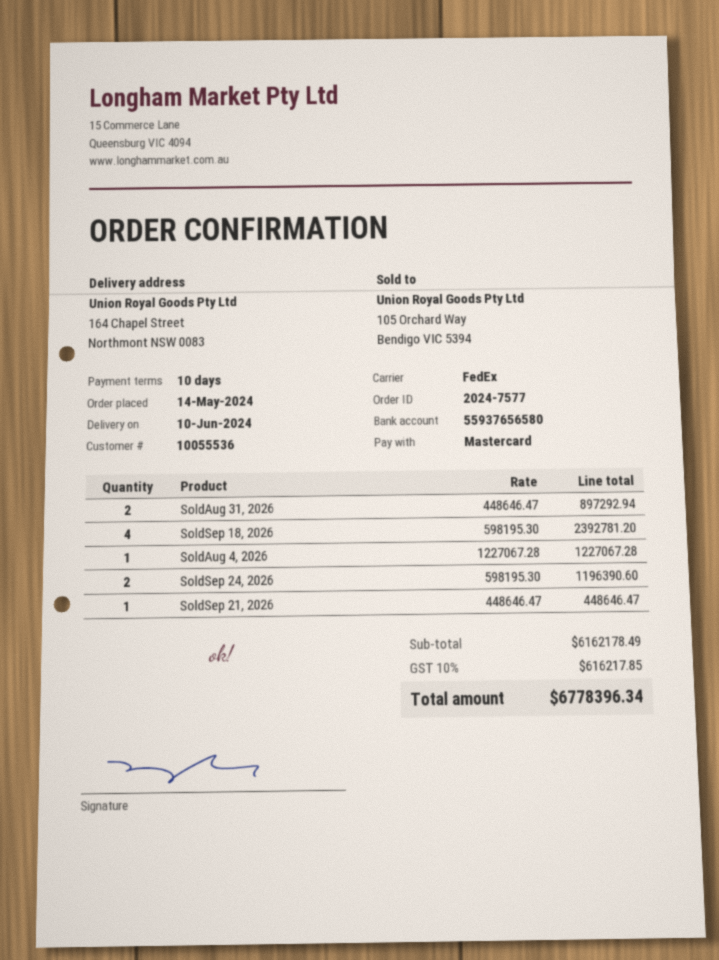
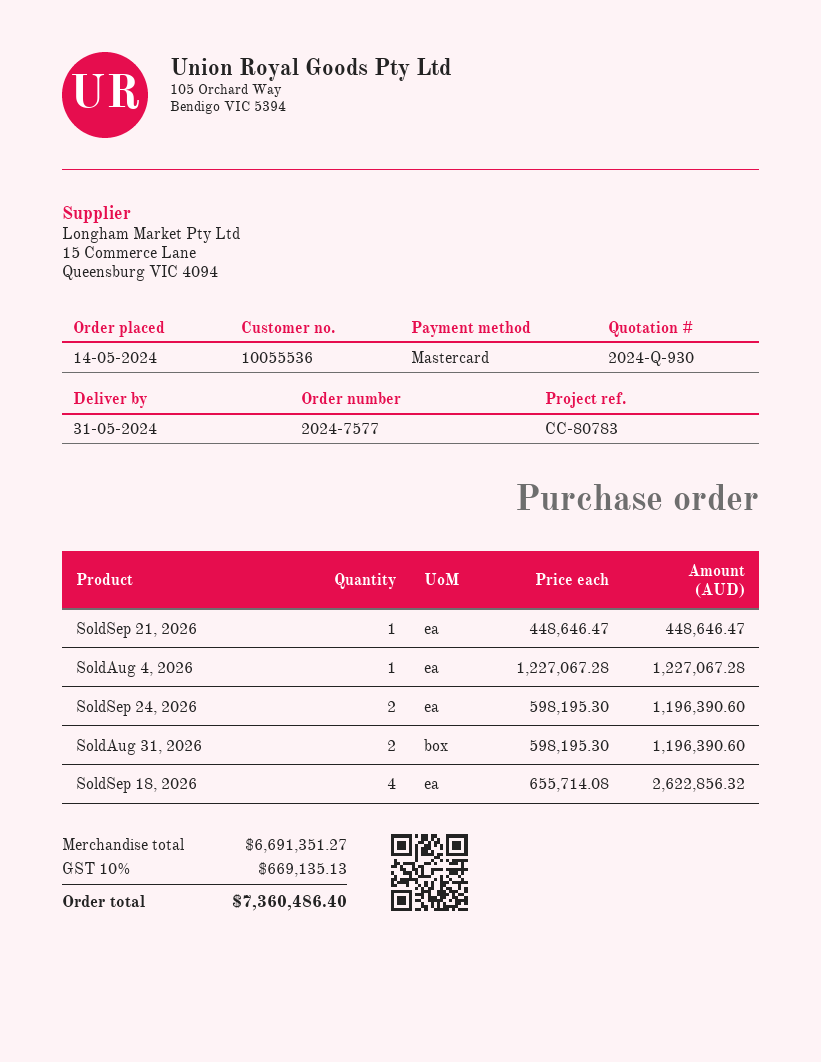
delivery date: 2024-06-10 -> 2024-05-31
SoldAug 31, 2026: 2 x 448646.47 = 897292.94 -> 2 x 598195.30 = 1196390.60
SoldSep 18, 2026: 4 x 598195.30 = 2392781.20 -> 4 x 655714.08 = 2622856.32
subtotal: 6162178.49 -> 6691351.27
tax: 10% = 616217.85 -> 10% = 669135.13
total: 6778396.34 -> 7360486.40

